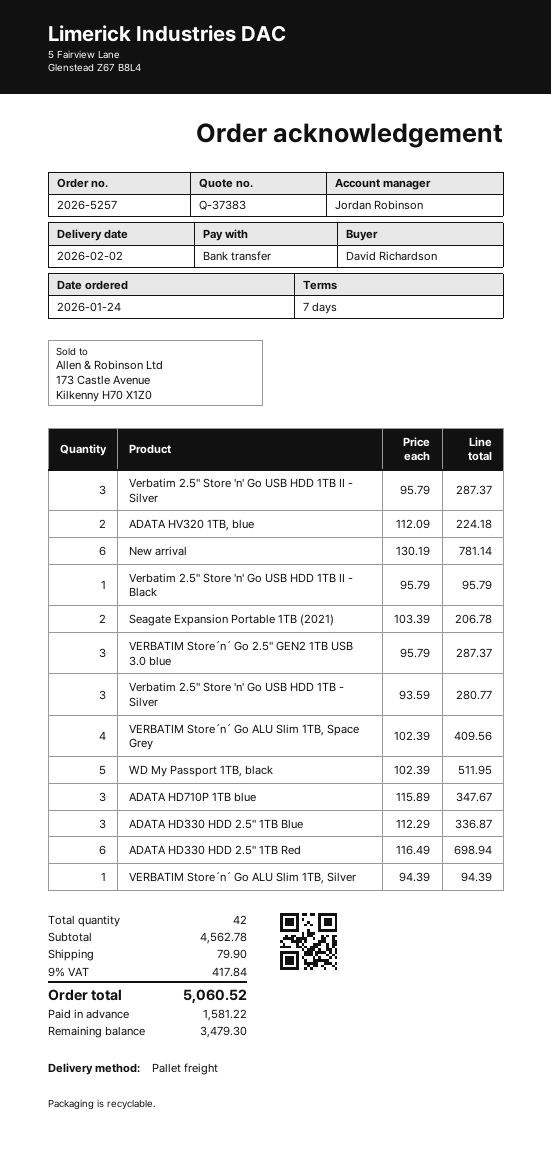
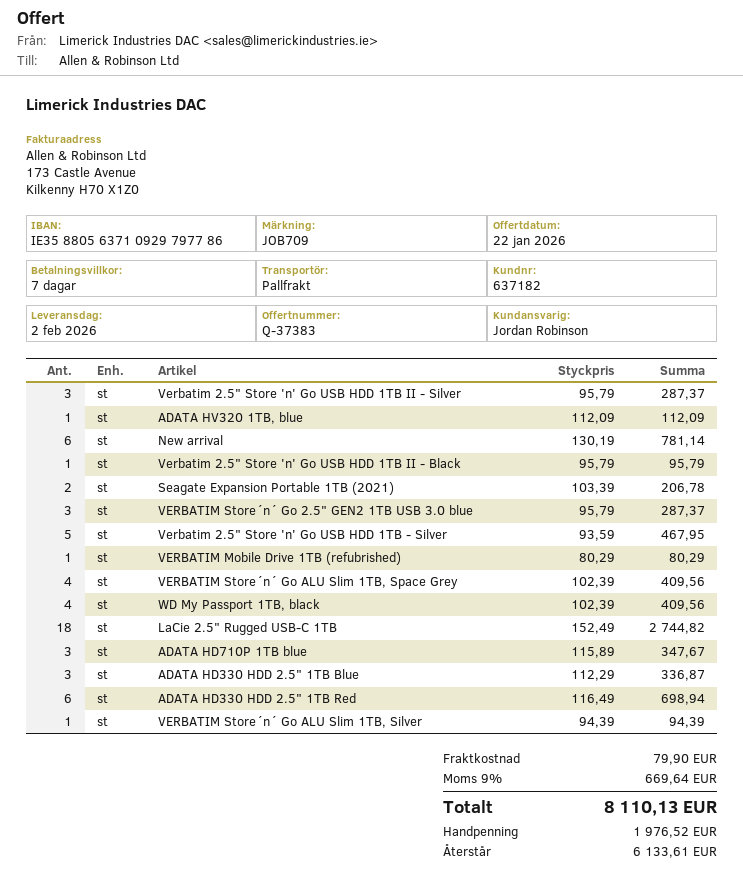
ADATA HV320 1TB, blue: 2 x 112.09 = 224.18 -> 1 x 112.09 = 112.09
Verbatim 2.5" Store 'n' Go USB HDD 1TB - Silver: 3 x 93.59 = 280.77 -> 5 x 93.59 = 467.95
WD My Passport 1TB, black: 5 x 102.39 = 511.95 -> 4 x 102.39 = 409.56
VERBATIM Mobile Drive 1TB (refubrished): none -> 1 x 80.29 = 80.29
LaCie 2.5" Rugged USB-C 1TB: none -> 18 x 152.49 = 2744.82
tax: 9% = 417.84 -> 9% = 669.64
total: 5060.52 -> 8110.13
deposit: 1581.22 -> 1976.52
balance: 3479.30 -> 6133.61

